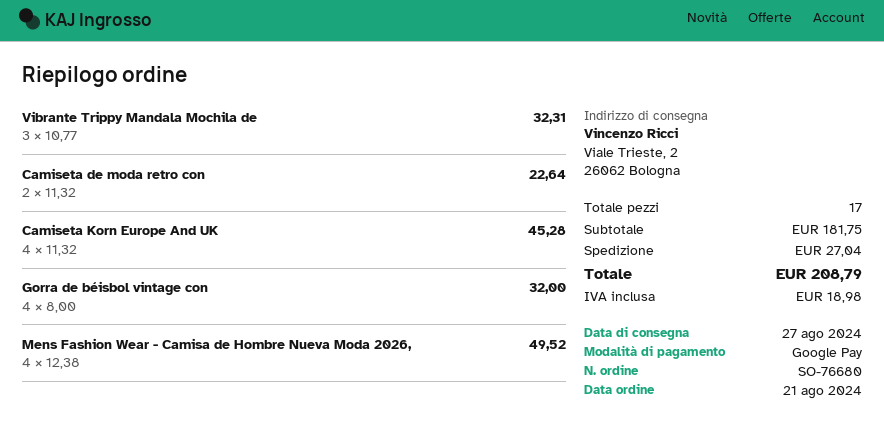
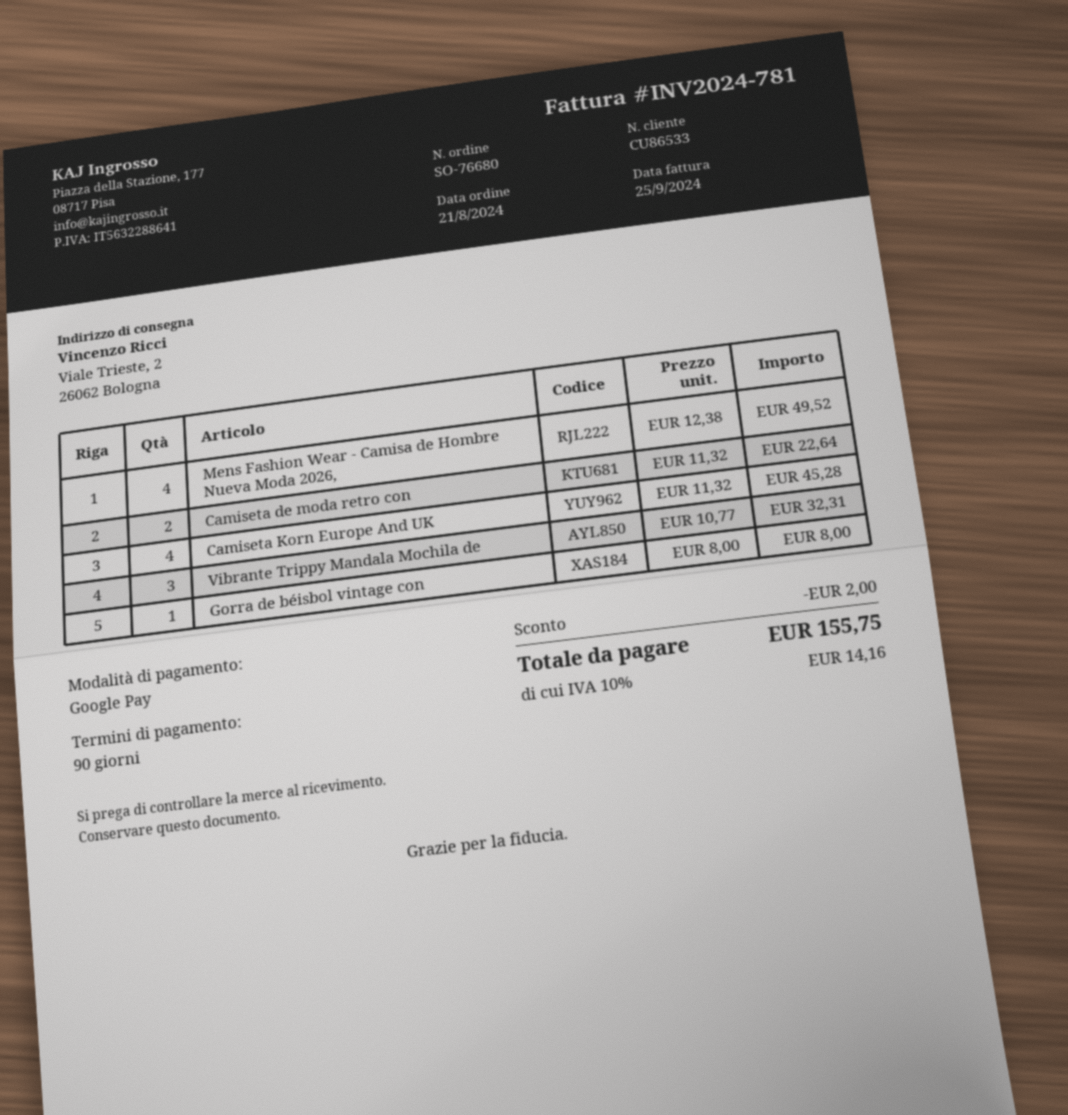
Gorra de béisbol vintage con: 4 x 8.00 = 32.00 -> 1 x 8.00 = 8.00
discount: none -> 2.00
shipping: 27.04 -> none
tax: 18.98 -> 14.16
total: 208.79 -> 155.75

